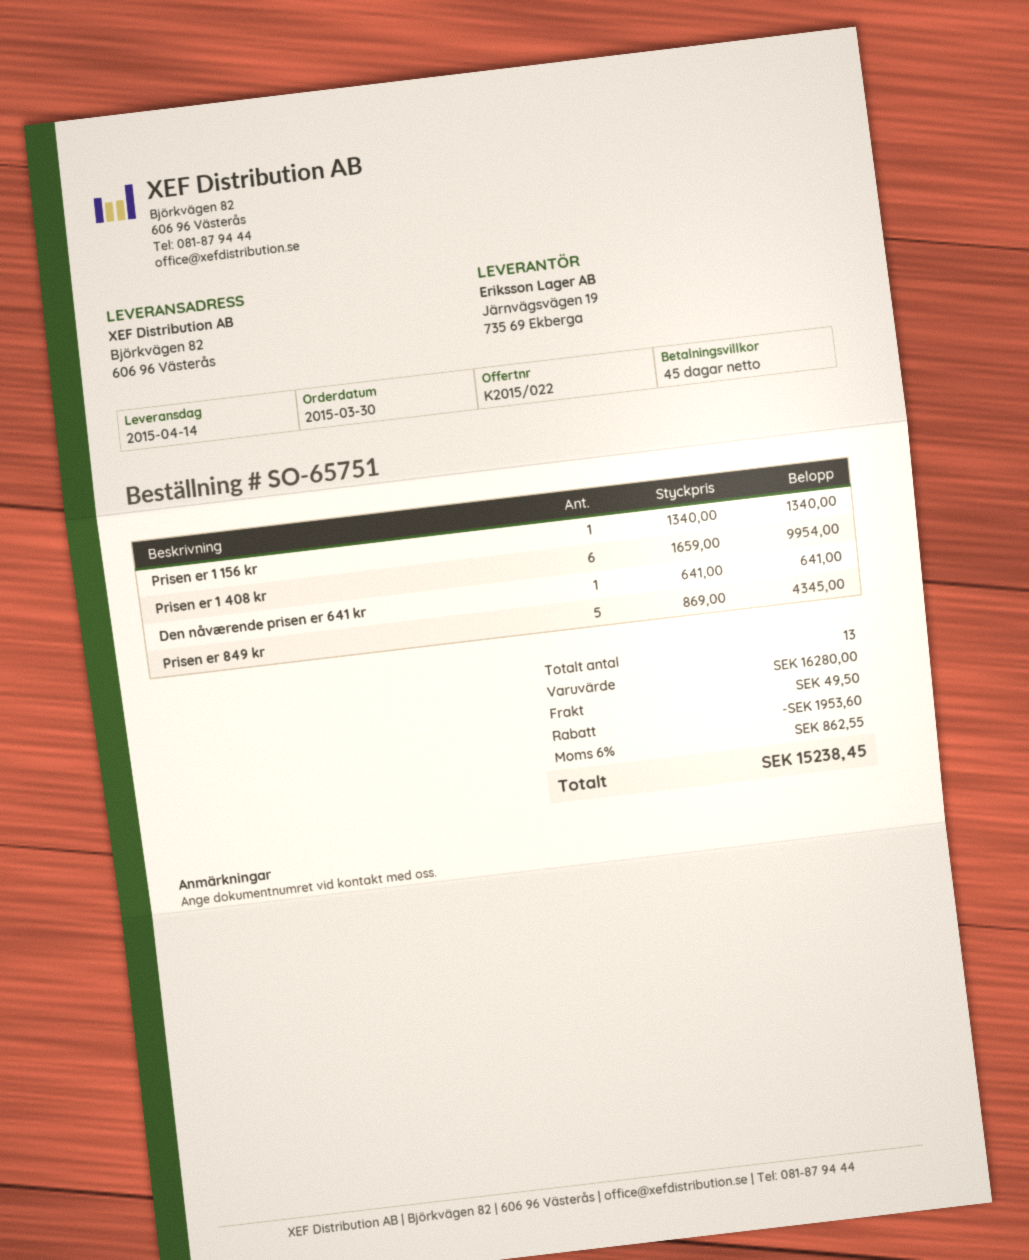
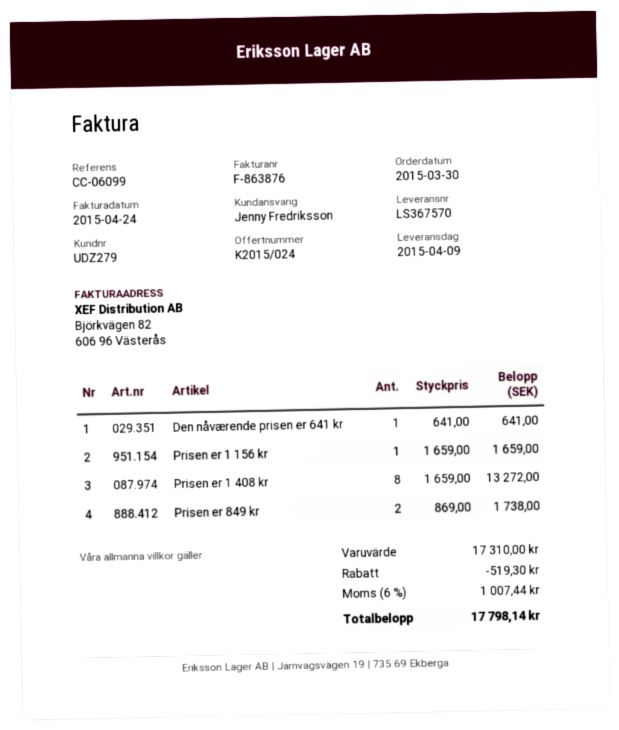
quote number: K2015/022 -> K2015/024
delivery date: 2015-04-14 -> 2015-04-09
Prisen er 1 156 kr: 1 x 1340.00 = 1340.00 -> 1 x 1659.00 = 1659.00
Prisen er 1 408 kr: 6 x 1659.00 = 9954.00 -> 8 x 1659.00 = 13272.00
Prisen er 849 kr: 5 x 869.00 = 4345.00 -> 2 x 869.00 = 1738.00
subtotal: 16280.00 -> 17310.00
discount: 1953.60 -> 519.30
shipping: 49.50 -> none
tax: 6% = 862.55 -> 6% = 1007.44
total: 15238.45 -> 17798.14

